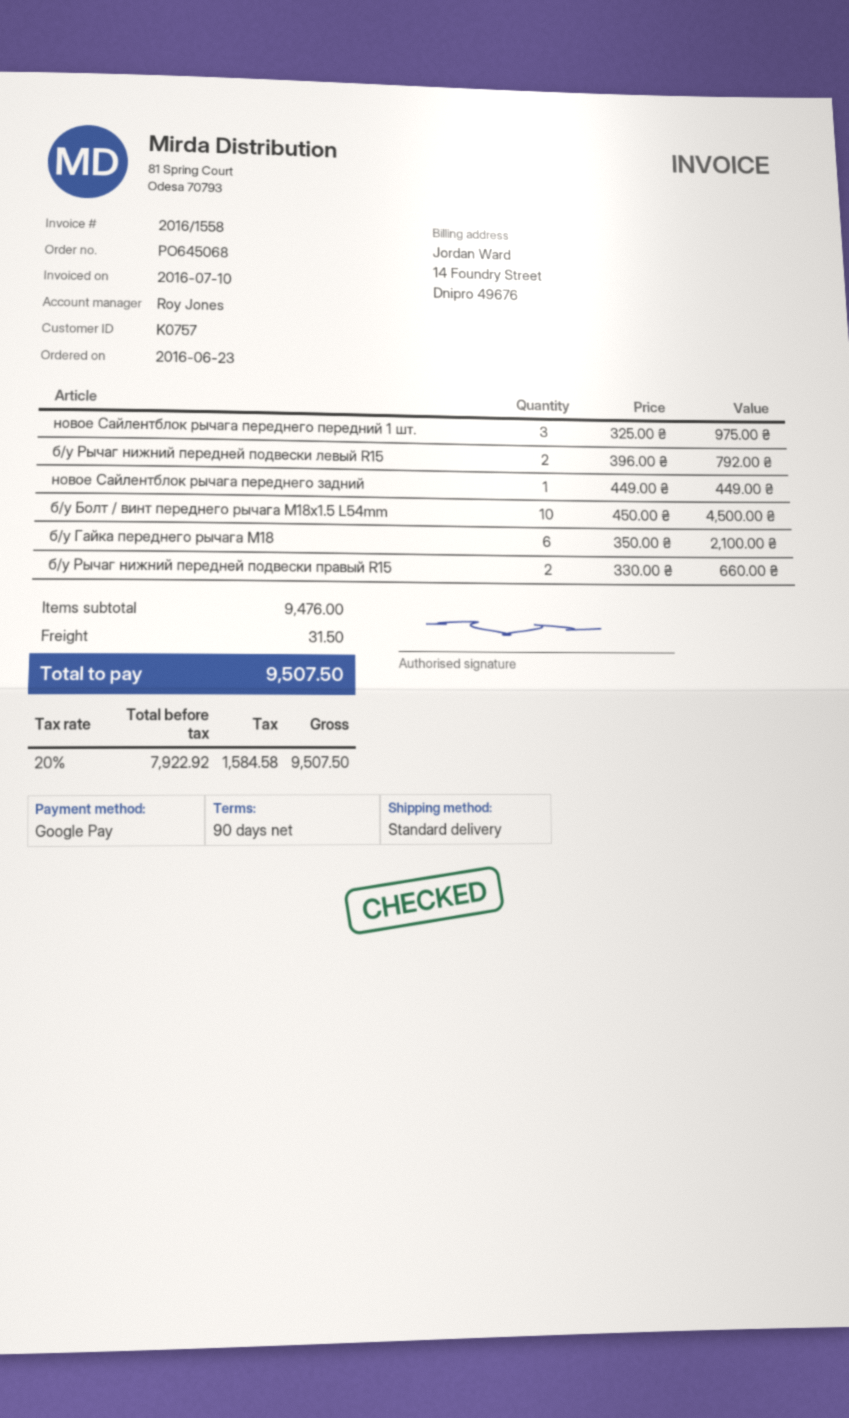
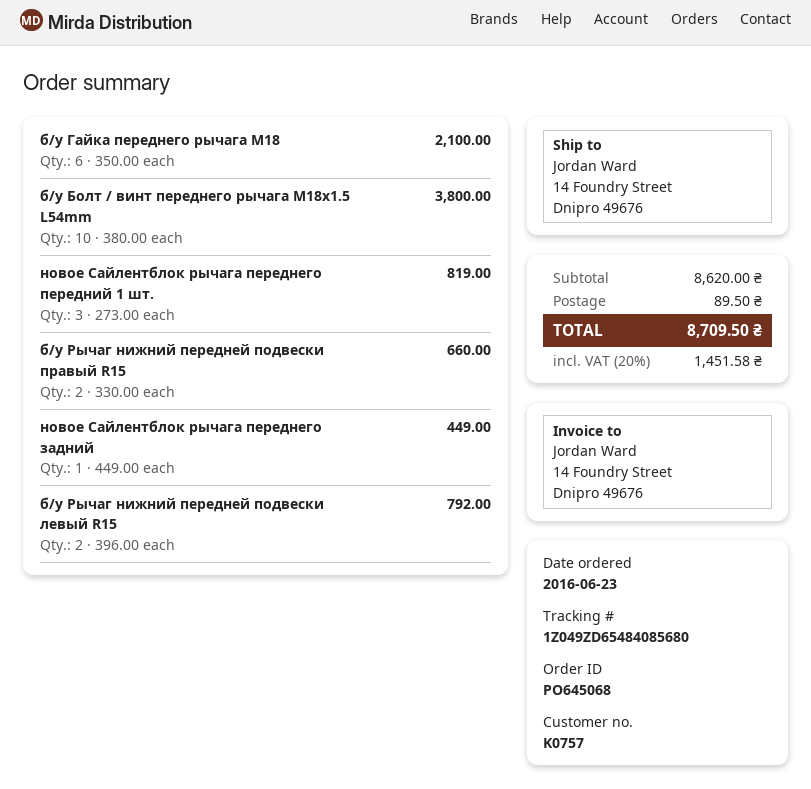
новое Сайлентблок рычага переднего передний 1 шт.: 3 x 325.00 = 975.00 -> 3 x 273.00 = 819.00
б/у Болт / винт переднего рычага M18x1.5 L54mm: 10 x 450.00 = 4500.00 -> 10 x 380.00 = 3800.00
subtotal: 9476.00 -> 8620.00
shipping: 31.50 -> 89.50
tax: 20% = 1584.58 -> 20% = 1451.58
total: 9507.50 -> 8709.50

